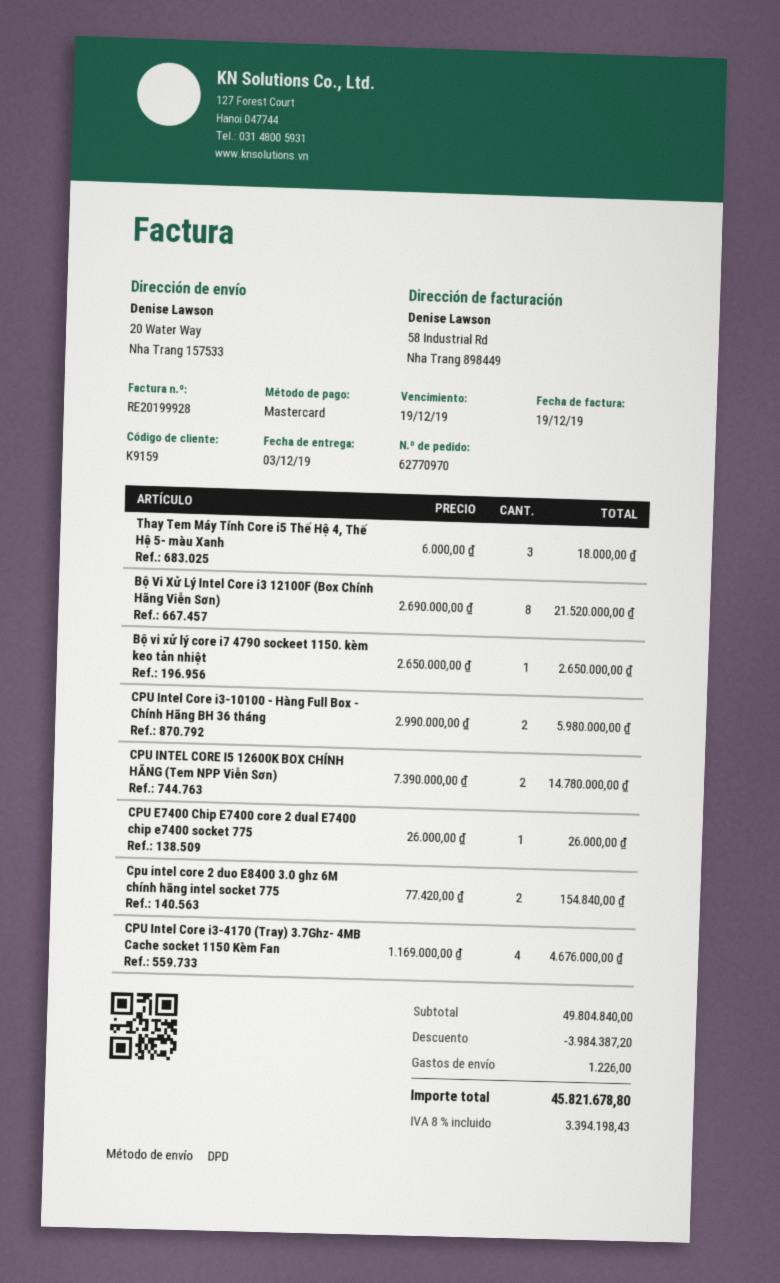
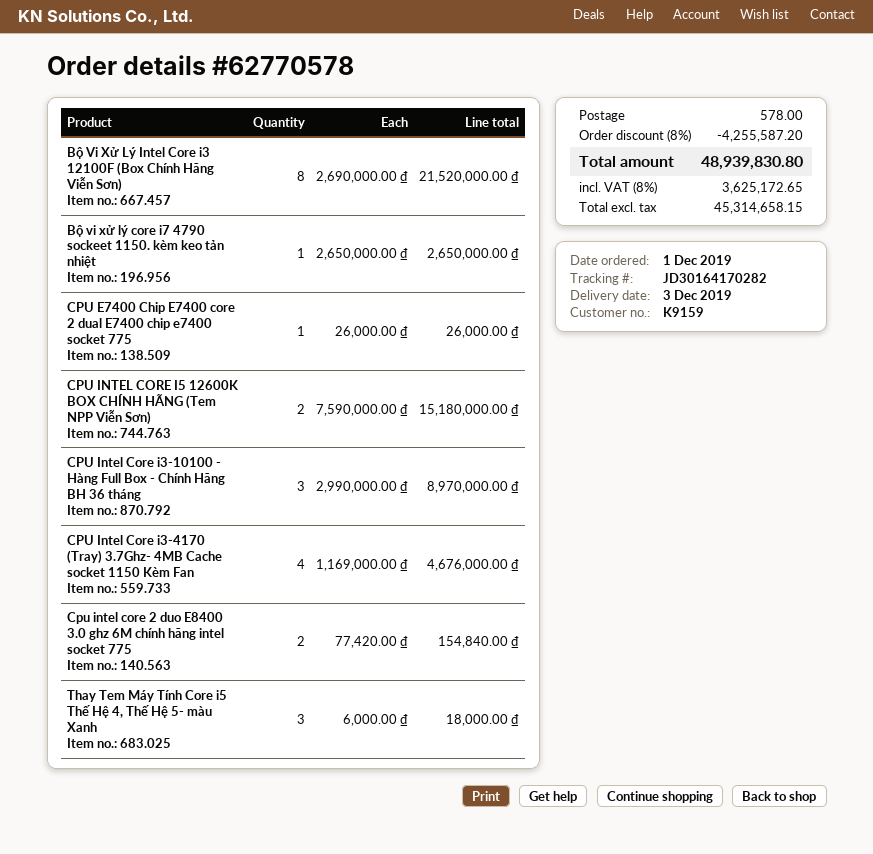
order number: 62770970 -> 62770578
CPU Intel Core i3-10100 - Hàng Full Box - Chính Hãng BH 36 tháng: 2 x 2990000.00 = 5980000.00 -> 3 x 2990000.00 = 8970000.00
CPU INTEL CORE I5 12600K BOX CHÍNH HÃNG (Tem NPP Viễn Sơn): 2 x 7390000.00 = 14780000.00 -> 2 x 7590000.00 = 15180000.00
discount: 3984387.20 -> 4255587.20
shipping: 1226.00 -> 578.00
tax: 8% = 3394198.43 -> 8% = 3625172.65
total: 45821678.80 -> 48939830.80

